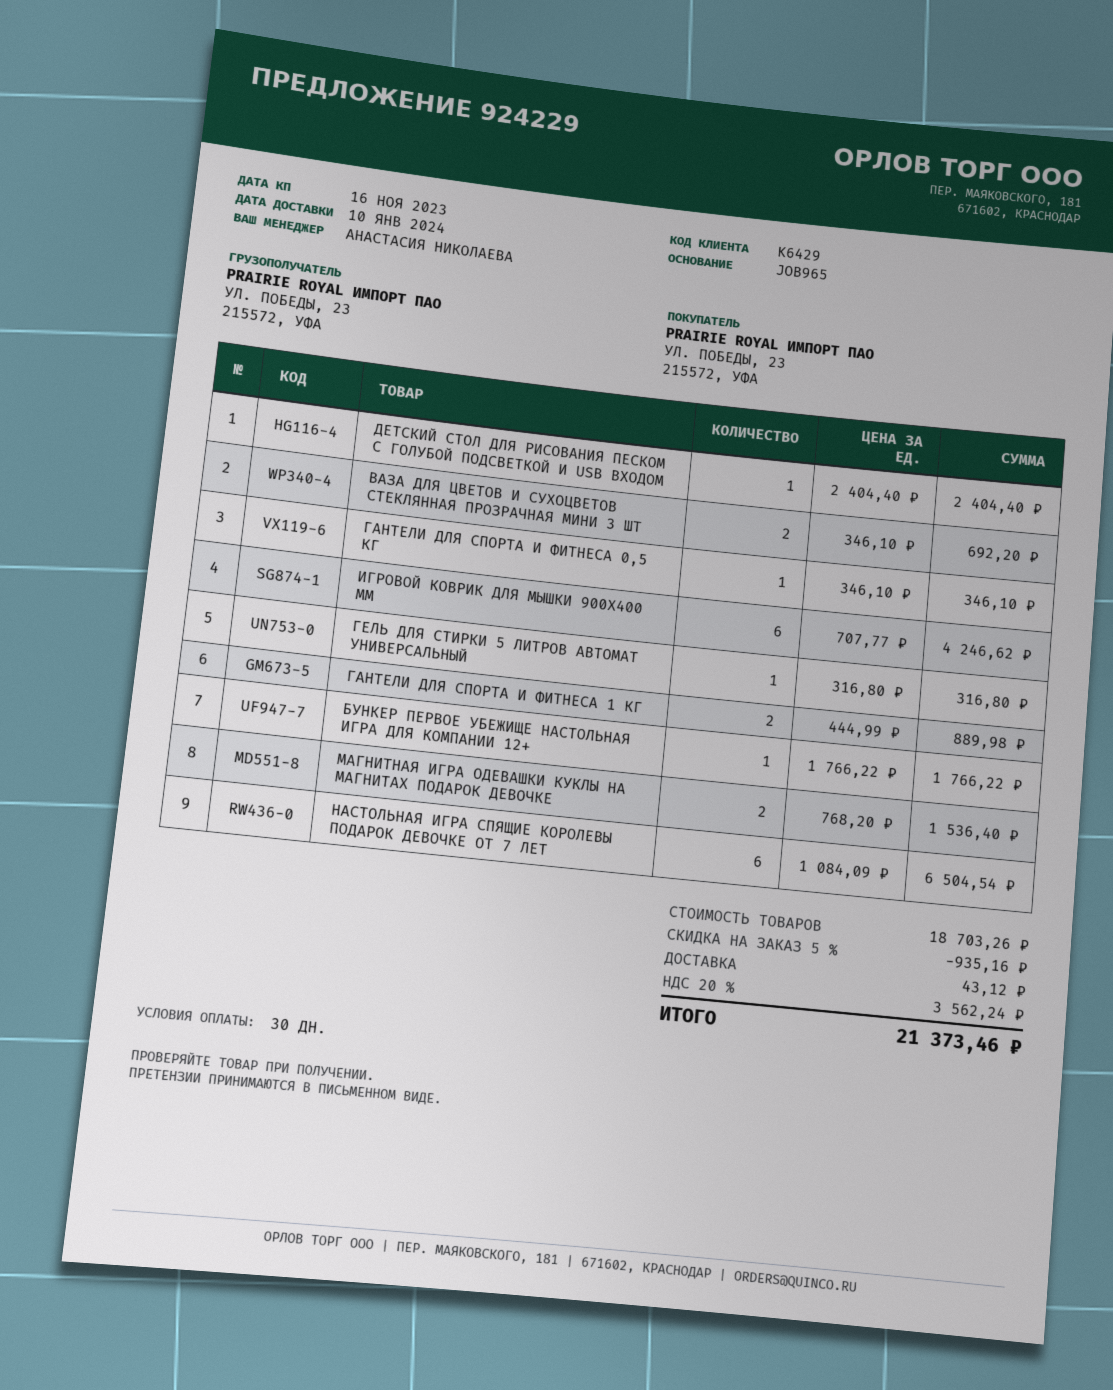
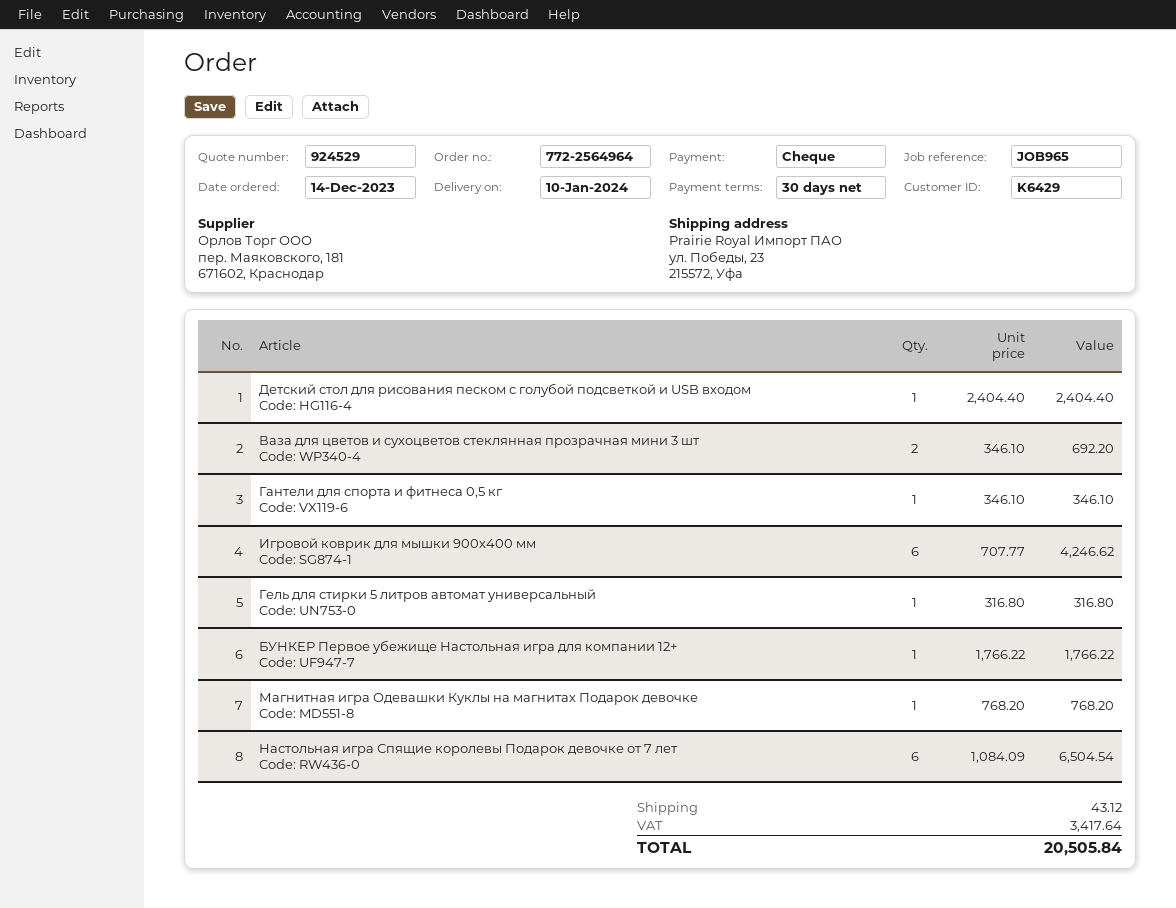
quote number: 924229 -> 924529
ГАНТЕЛИ ДЛЯ СПОРТА И ФИТНЕСА 1 КГ: 2 x 444.99 = 889.98 -> none
МАГНИТНАЯ ИГРА ОДЕВАШКИ КУКЛЫ НА МАГНИТАХ ПОДАРОК ДЕВОЧКЕ: 2 x 768.20 = 1536.40 -> 1 x 768.20 = 768.20
discount: 5% = 935.16 -> none
tax: 3562.24 -> 3417.64
total: 21373.46 -> 20505.84

